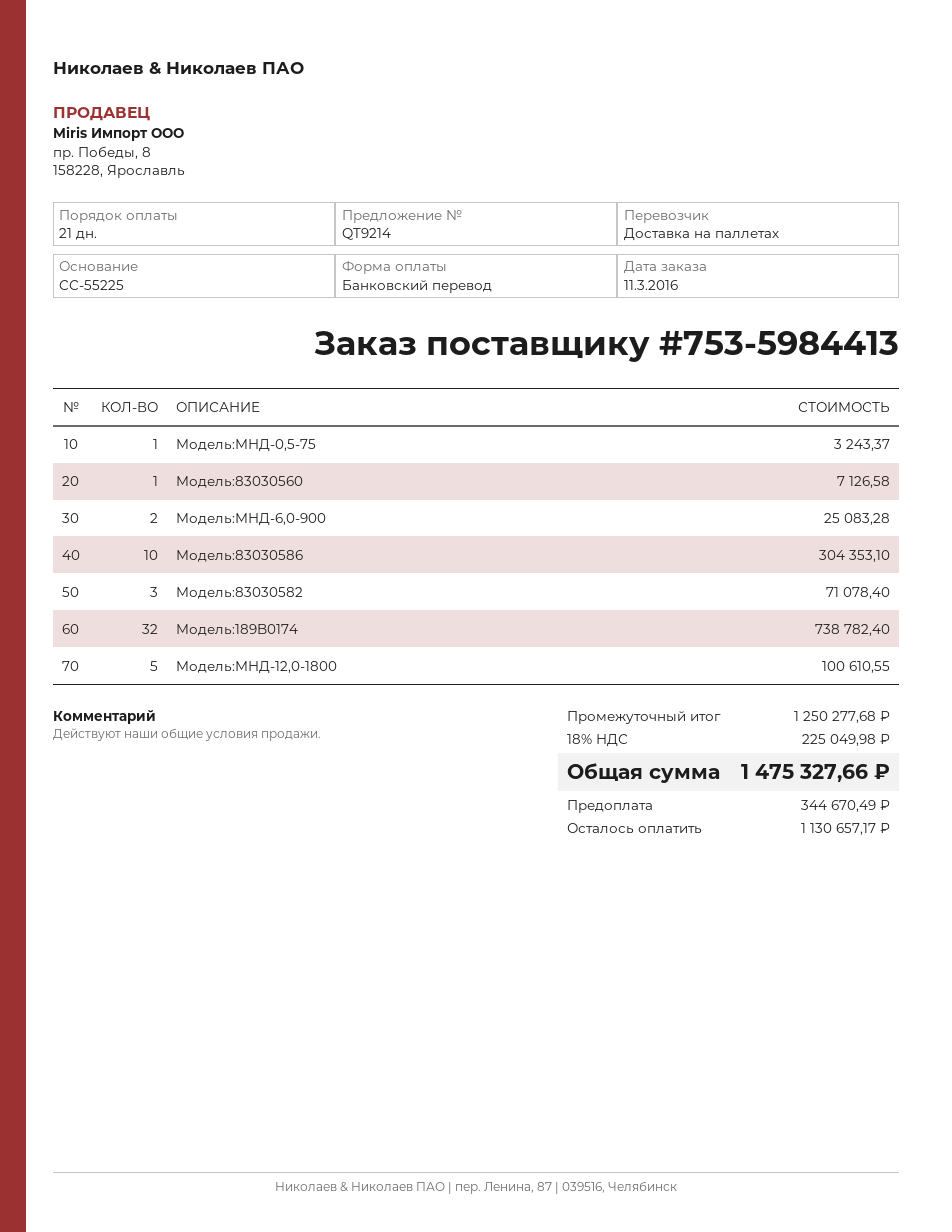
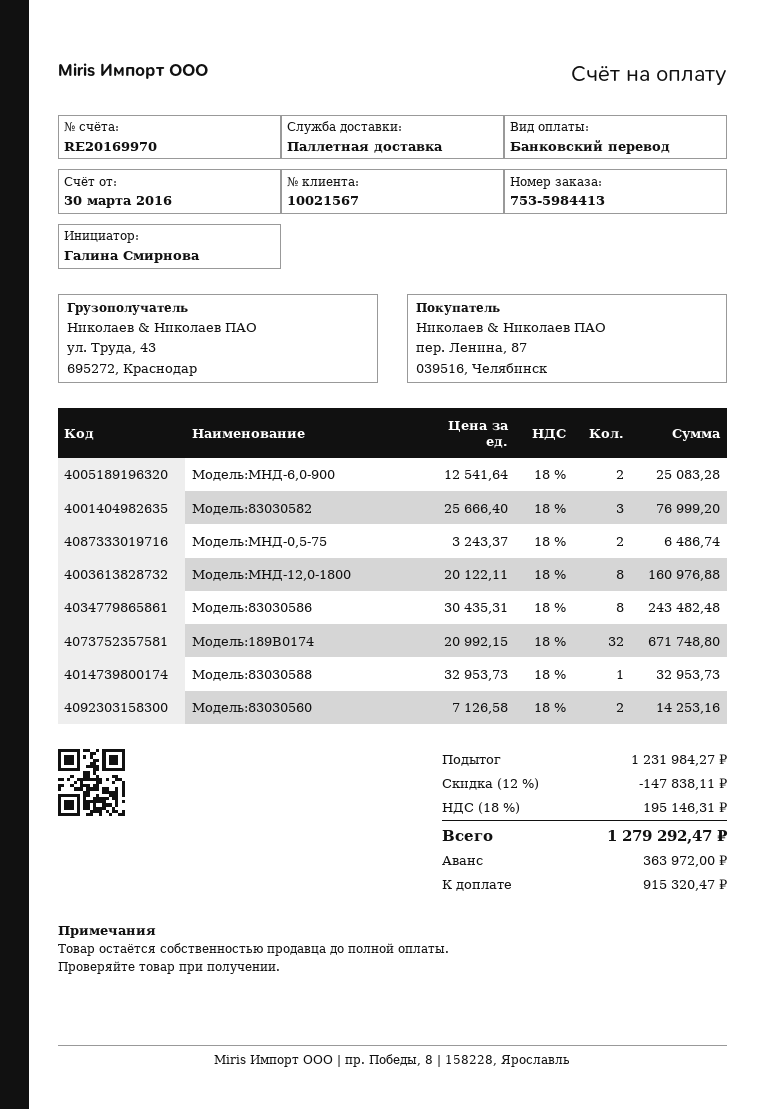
Модель:МНД-0,5-75: 1 for 3243.37 -> 2 for 6486.74
Модель:83030560: 1 for 7126.58 -> 2 for 14253.16
Модель:83030586: 10 for 304353.10 -> 8 for 243482.48
Модель:83030582: 3 for 71078.40 -> 3 for 76999.20
Модель:189B0174: 32 for 738782.40 -> 32 for 671748.80
Модель:МНД-12,0-1800: 5 for 100610.55 -> 8 for 160976.88
Модель:83030588: none -> 1 for 32953.73
subtotal: 1250277.68 -> 1231984.27
discount: none -> 12% = 147838.11
tax: 18% = 225049.98 -> 18% = 195146.31
total: 1475327.66 -> 1279292.47
deposit: 344670.49 -> 363972.00
balance: 1130657.17 -> 915320.47

